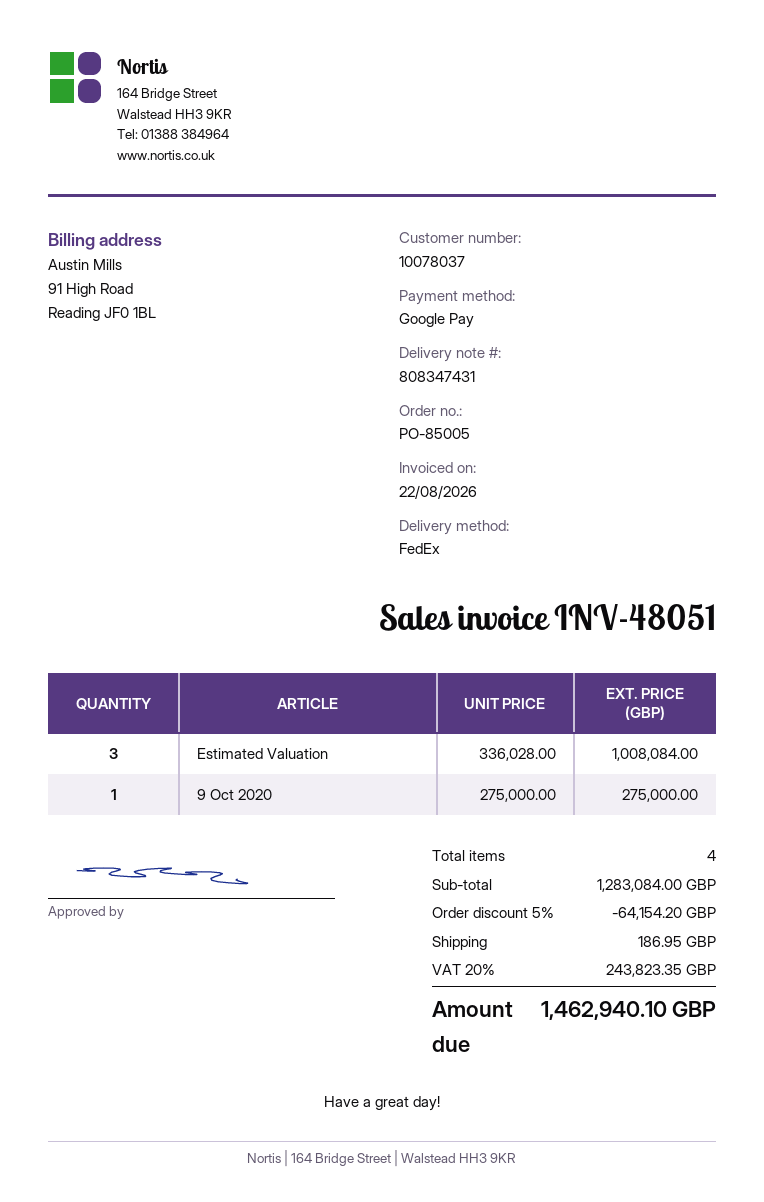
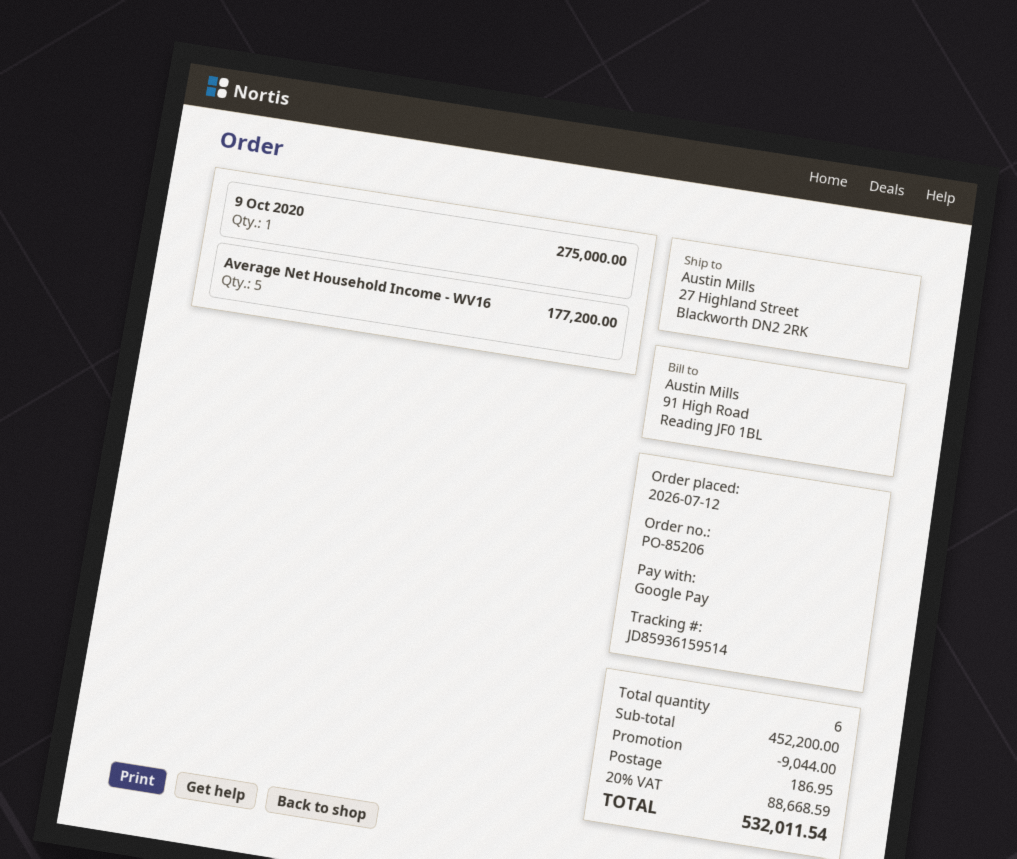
order number: PO-85005 -> PO-85206
Estimated Valuation: 3 for 1008084.00 -> none
Average Net Household Income - WV16: none -> 5 for 177200.00
total quantity: 4 -> 6
subtotal: 1283084.00 -> 452200.00
discount: 64154.20 -> 9044.00
tax: 20% = 243823.35 -> 20% = 88668.59
total: 1462940.10 -> 532011.54

